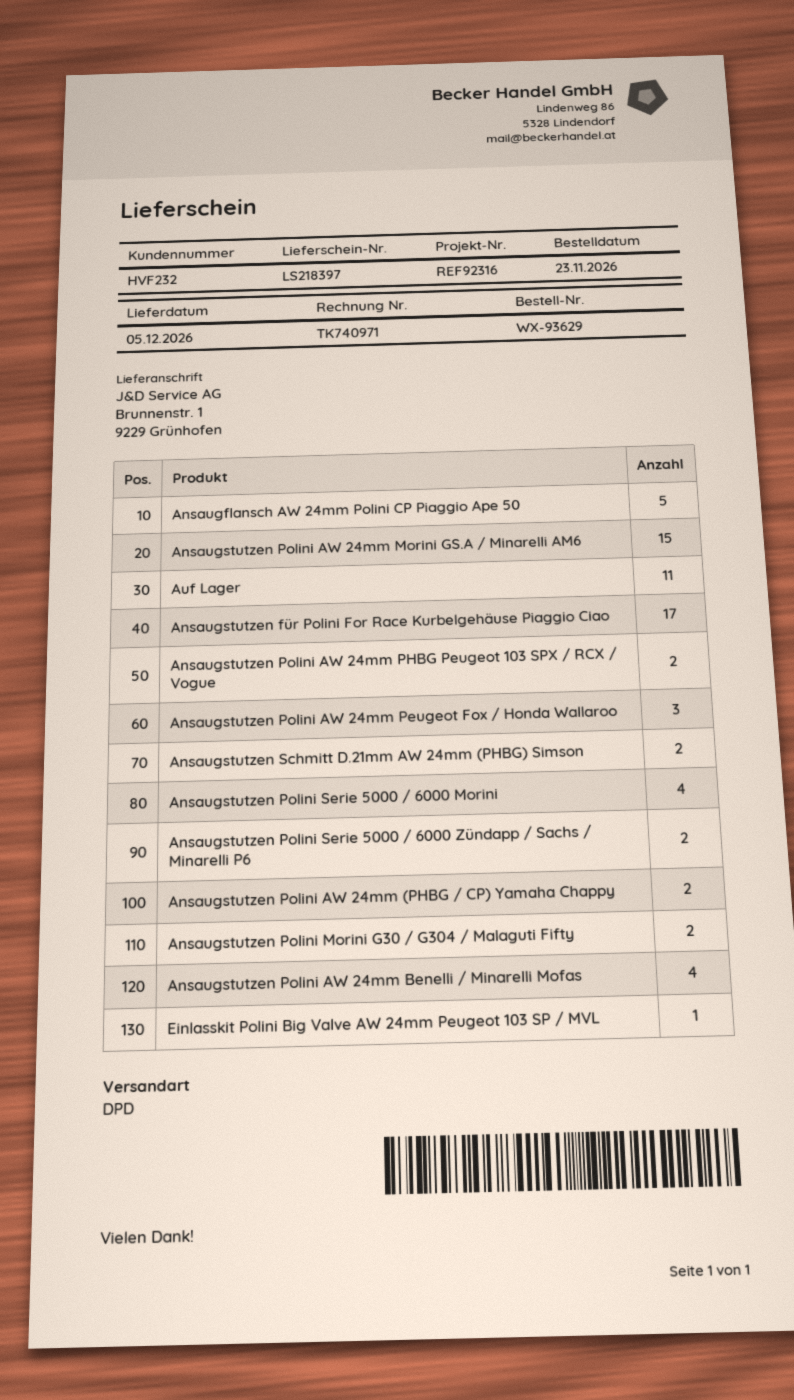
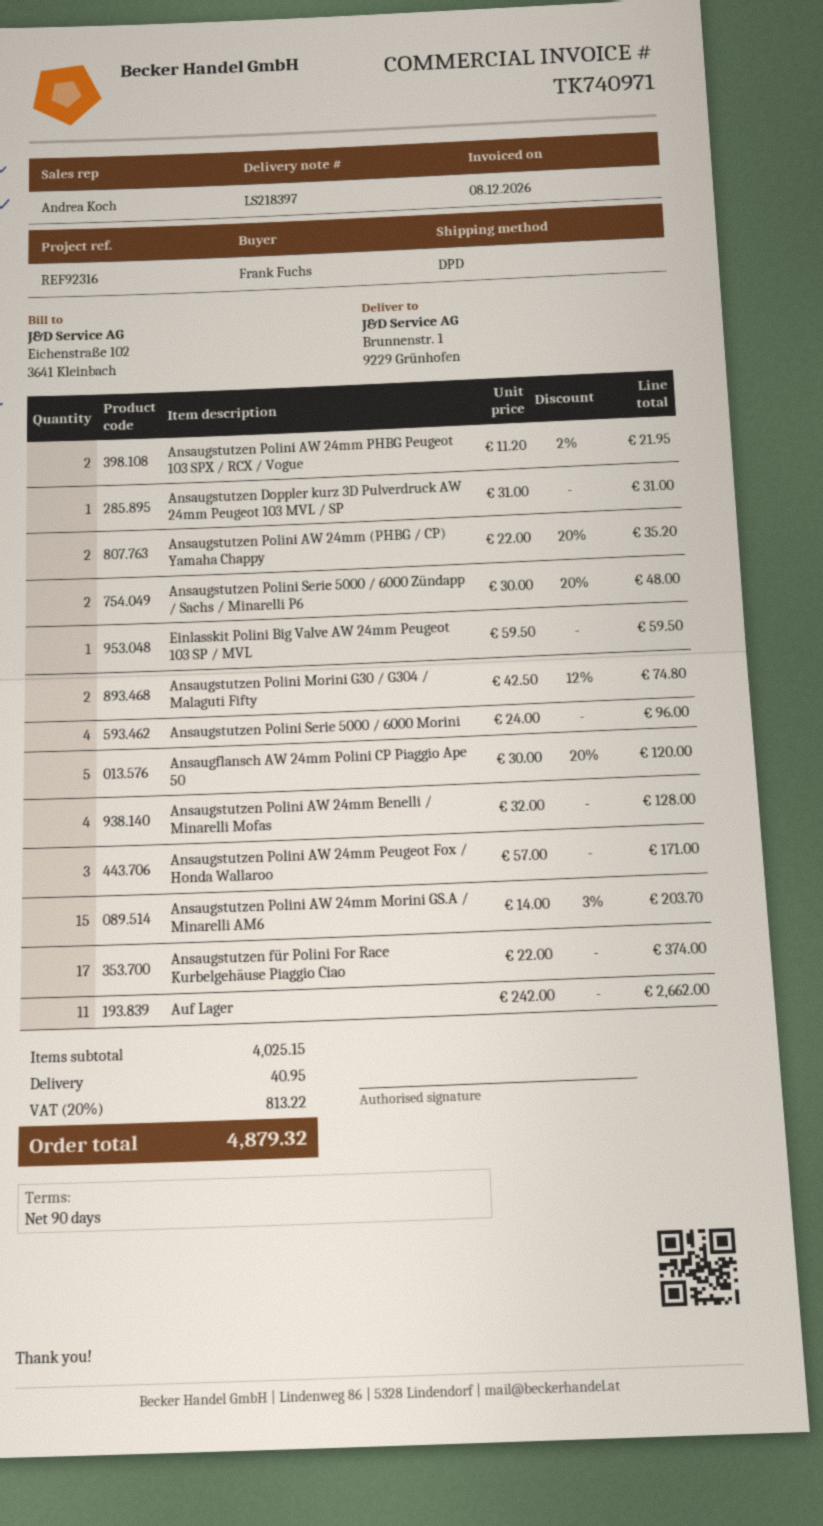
Ansaugstutzen Schmitt D.21mm AW 24mm (PHBG) Simson: 2 -> none
Ansaugstutzen Doppler kurz 3D Pulverdruck AW 24mm Peugeot 103 MVL / SP: none -> 1

